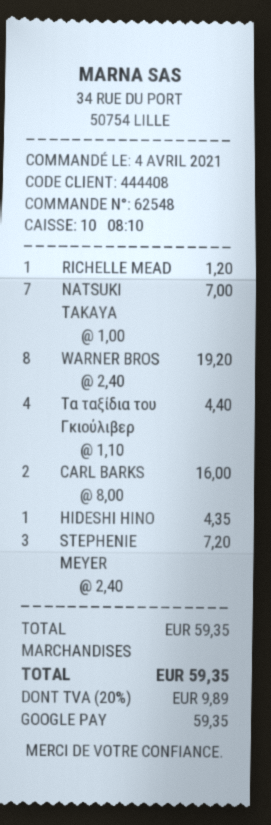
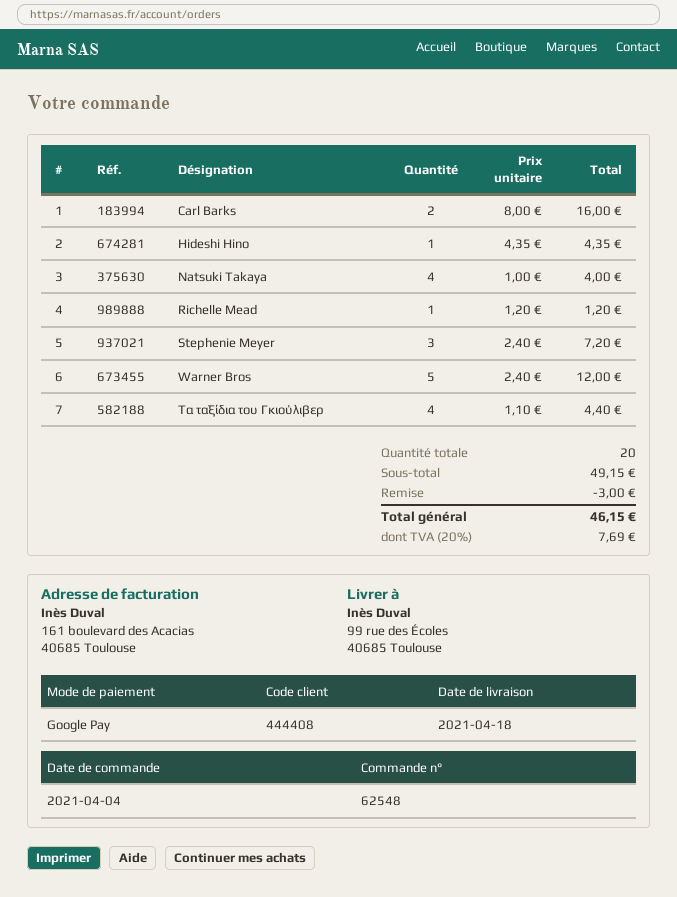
NATSUKI TAKAYA: 7 x 1.00 = 7.00 -> 4 x 1.00 = 4.00
WARNER BROS: 8 x 2.40 = 19.20 -> 5 x 2.40 = 12.00
subtotal: 59.35 -> 49.15
discount: none -> 3.00
tax: 20% = 9.89 -> 20% = 7.69
total: 59.35 -> 46.15

